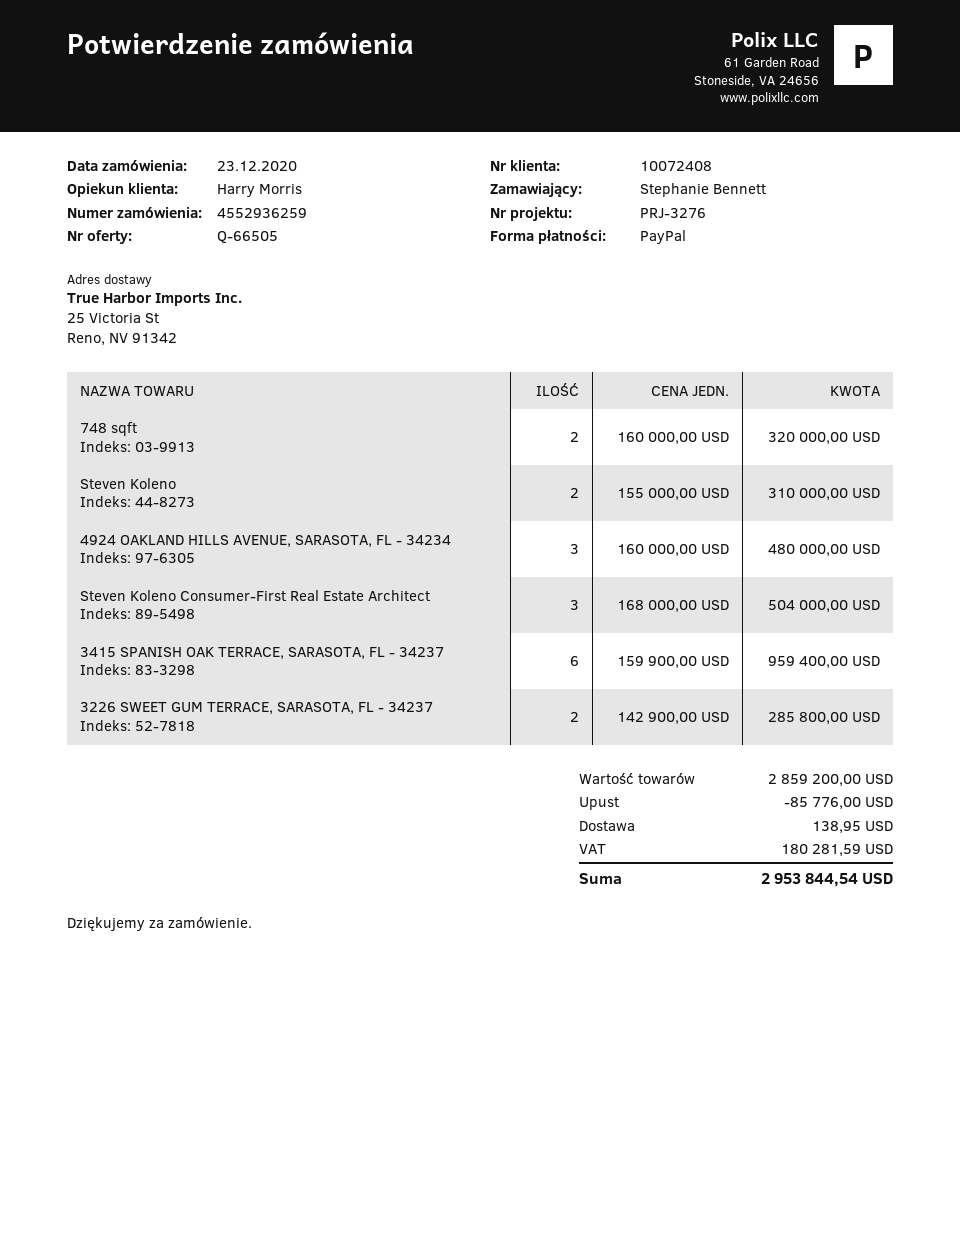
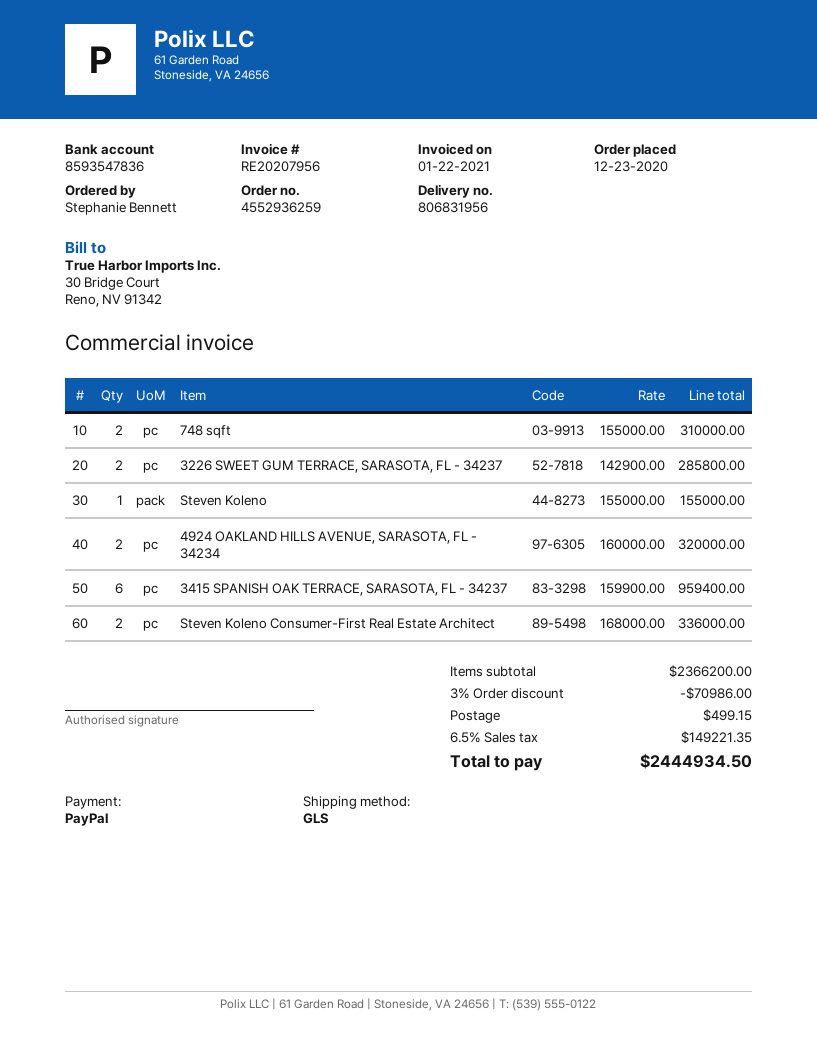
748 sqft: 2 x 160000.00 = 320000.00 -> 2 x 155000.00 = 310000.00
Steven Koleno: 2 x 155000.00 = 310000.00 -> 1 x 155000.00 = 155000.00
4924 OAKLAND HILLS AVENUE, SARASOTA, FL - 34234: 3 x 160000.00 = 480000.00 -> 2 x 160000.00 = 320000.00
Steven Koleno Consumer-First Real Estate Architect: 3 x 168000.00 = 504000.00 -> 2 x 168000.00 = 336000.00
subtotal: 2859200.00 -> 2366200.00
discount: 85776.00 -> 70986.00
shipping: 138.95 -> 499.15
tax: 180281.59 -> 149221.35
total: 2953844.54 -> 2444934.50

